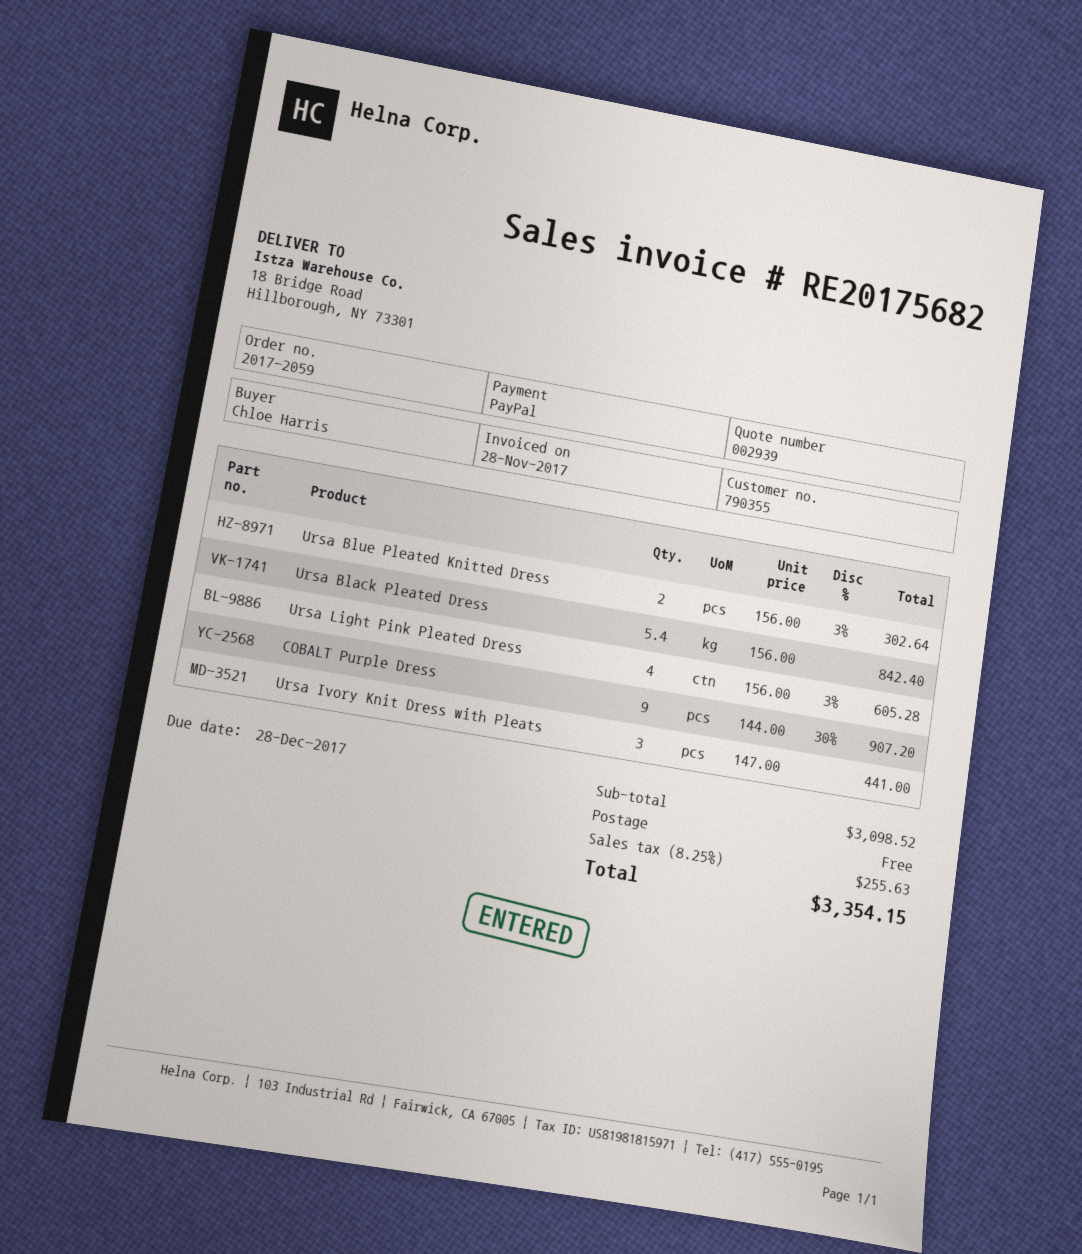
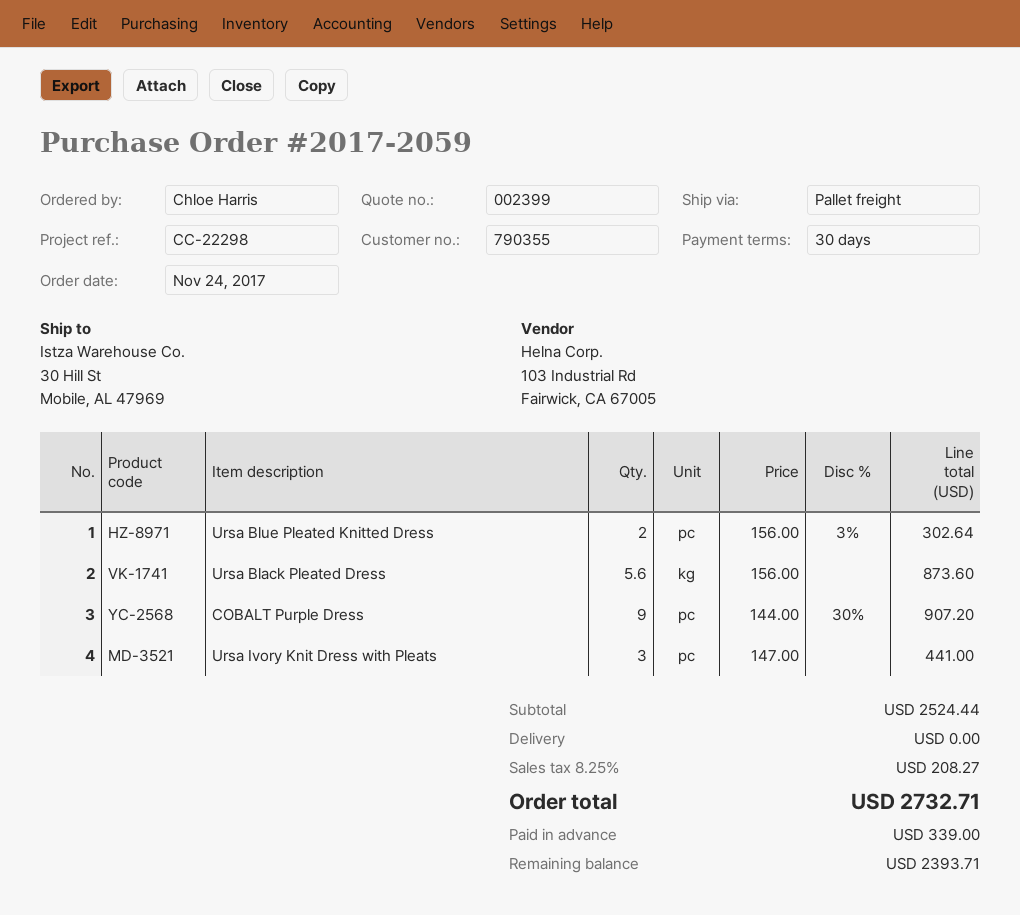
quote number: 002939 -> 002399
ship to: 18 Bridge Road, Hillborough, NY 73301 -> 30 Hill St, Mobile, AL 47969
Ursa Black Pleated Dress: 5.4 x 156.00 = 842.40 -> 5.6 x 156.00 = 873.60
Ursa Light Pink Pleated Dress: 4 x 156.00 - 3% = 605.28 -> none
subtotal: 3098.52 -> 2524.44
tax: 8.25% = 255.63 -> 8.25% = 208.27
total: 3354.15 -> 2732.71

